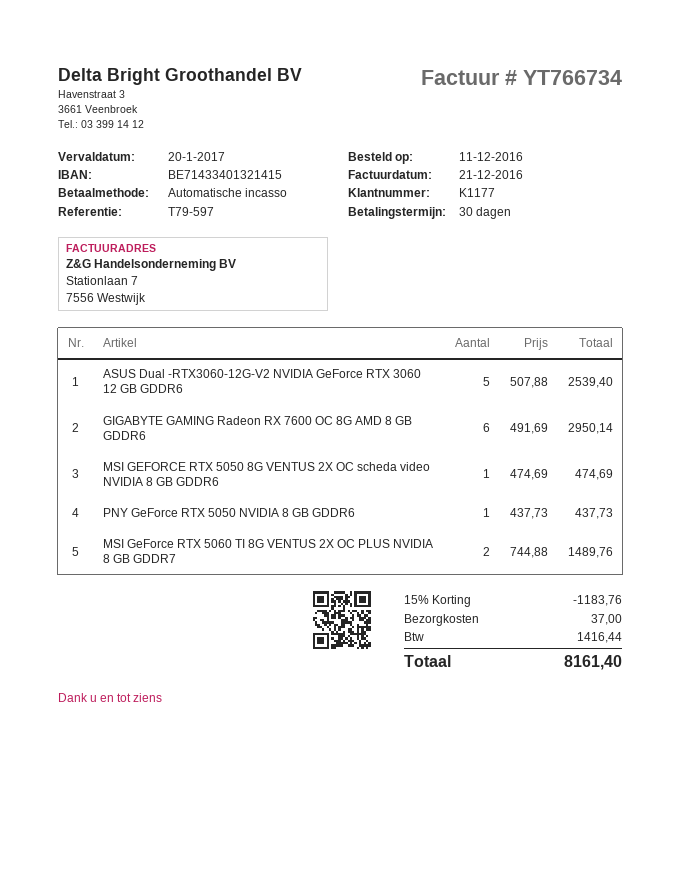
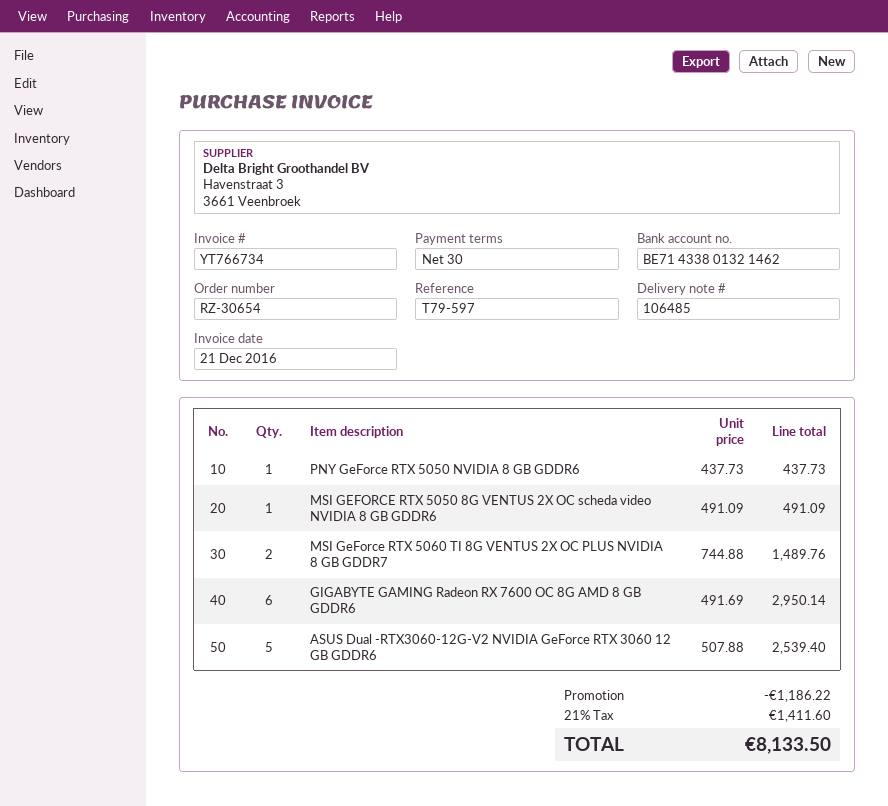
bank account: BE71433401321415 -> BE71433801321462
MSI GEFORCE RTX 5050 8G VENTUS 2X OC scheda video NVIDIA 8 GB GDDR6: 1 x 474.69 = 474.69 -> 1 x 491.09 = 491.09
discount: 1183.76 -> 1186.22
shipping: 37.00 -> none
tax: 1416.44 -> 1411.60
total: 8161.40 -> 8133.50

